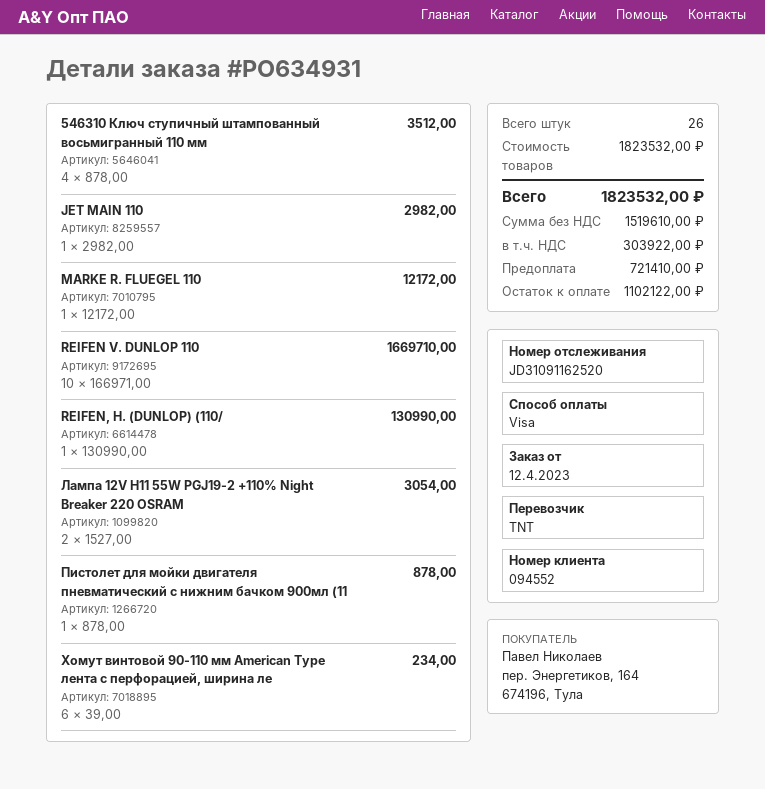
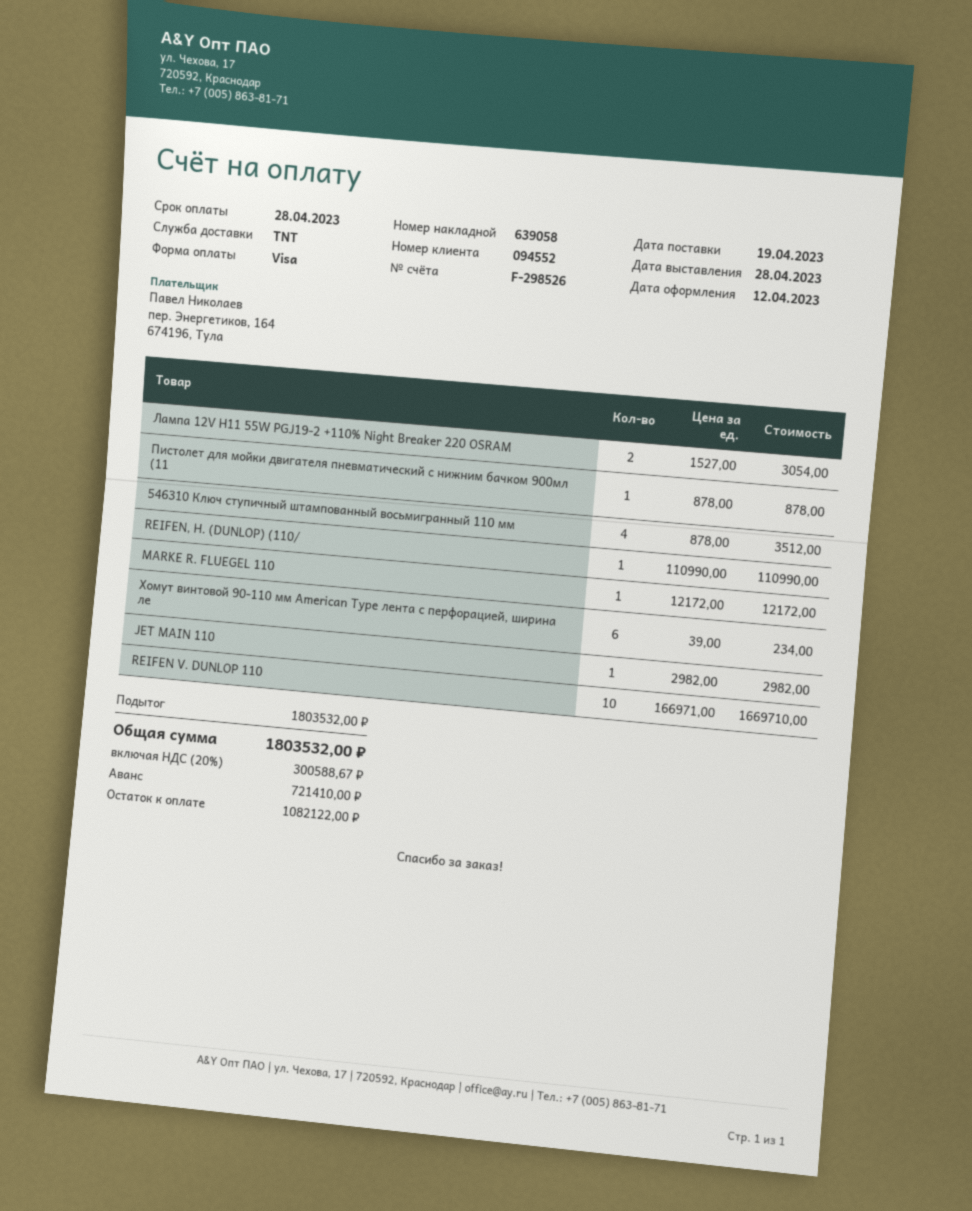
REIFEN, H. (DUNLOP) (110/: 1 x 130990.00 = 130990.00 -> 1 x 110990.00 = 110990.00
subtotal: 1823532.00 -> 1803532.00
tax: 303922.00 -> 300588.67
total: 1823532.00 -> 1803532.00
balance: 1102122.00 -> 1082122.00

